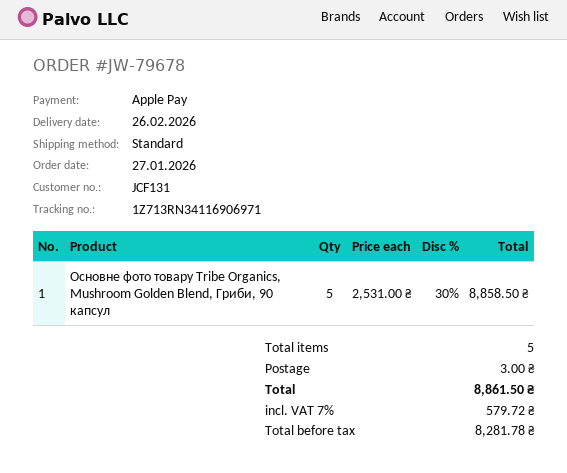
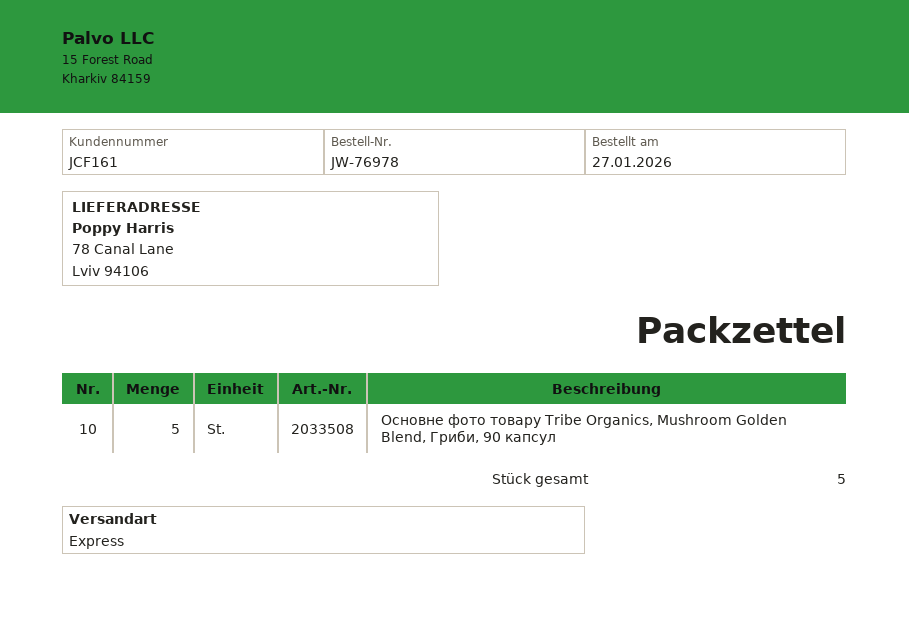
order number: JW-79678 -> JW-76978
customer number: JCF131 -> JCF161
shipping method: standard -> express

